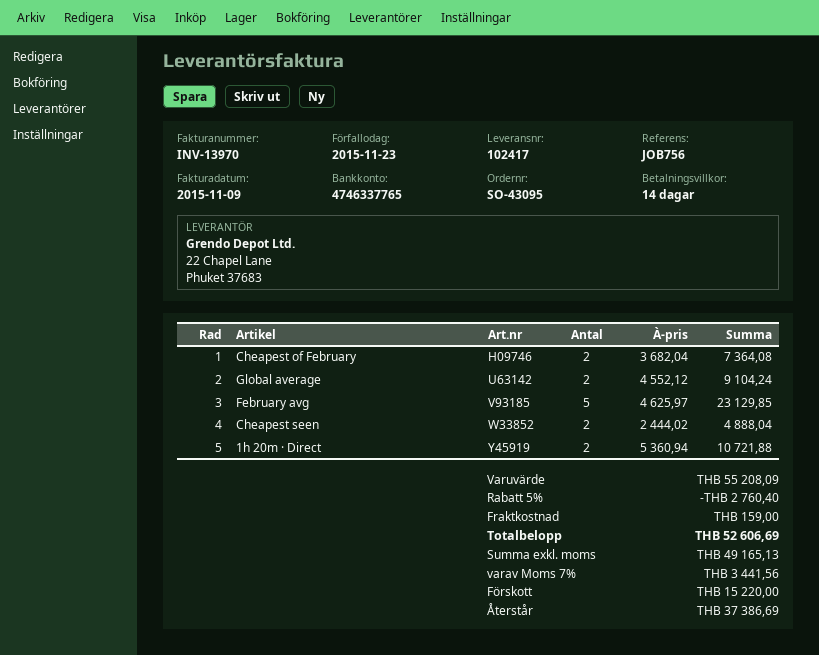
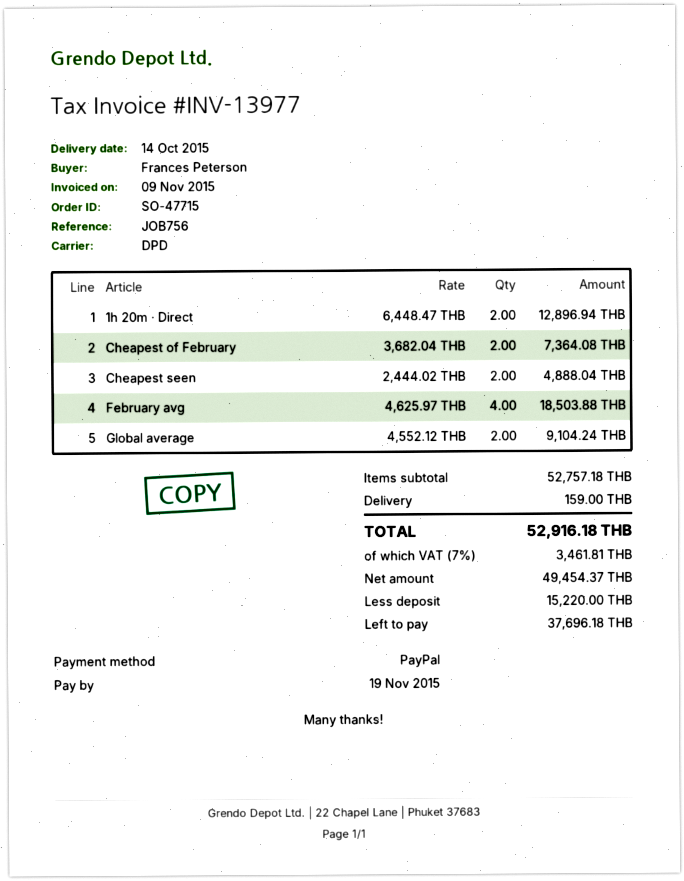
order number: SO-43095 -> SO-47715
invoice number: INV-13970 -> INV-13977
due date: 2015-11-23 -> 2015-11-19
February avg: 5 x 4625.97 = 23129.85 -> 4 x 4625.97 = 18503.88
1h 20m · Direct: 2 x 5360.94 = 10721.88 -> 2 x 6448.47 = 12896.94
subtotal: 55208.09 -> 52757.18
discount: 5% = 2760.40 -> none
net: 49165.13 -> 49454.37
tax: 7% = 3441.56 -> 7% = 3461.81
total: 52606.69 -> 52916.18
balance: 37386.69 -> 37696.18

